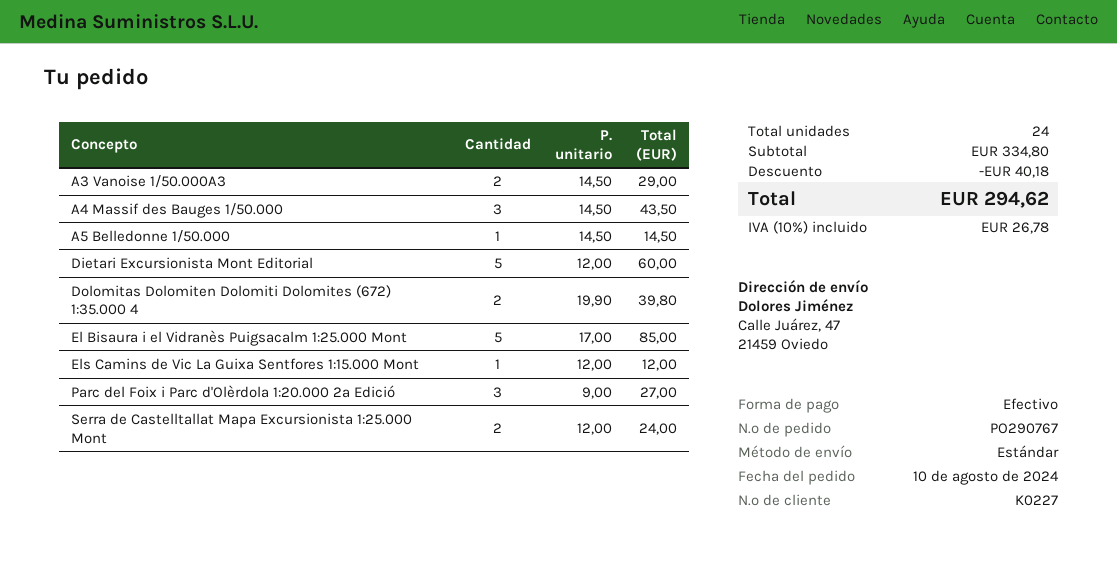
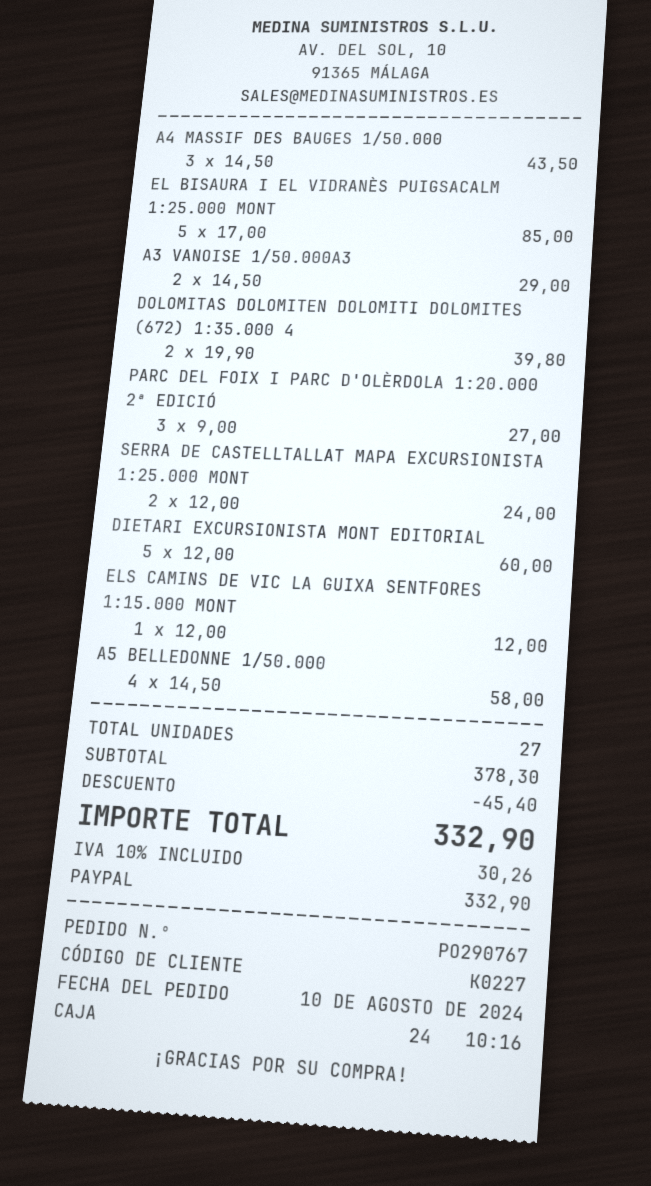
payment method: cash -> PayPal
A5 Belledonne 1/50.000: 1 x 14.50 = 14.50 -> 4 x 14.50 = 58.00
total quantity: 24 -> 27
subtotal: 334.80 -> 378.30
discount: 40.18 -> 45.40
tax: 10% = 26.78 -> 10% = 30.26
total: 294.62 -> 332.90

